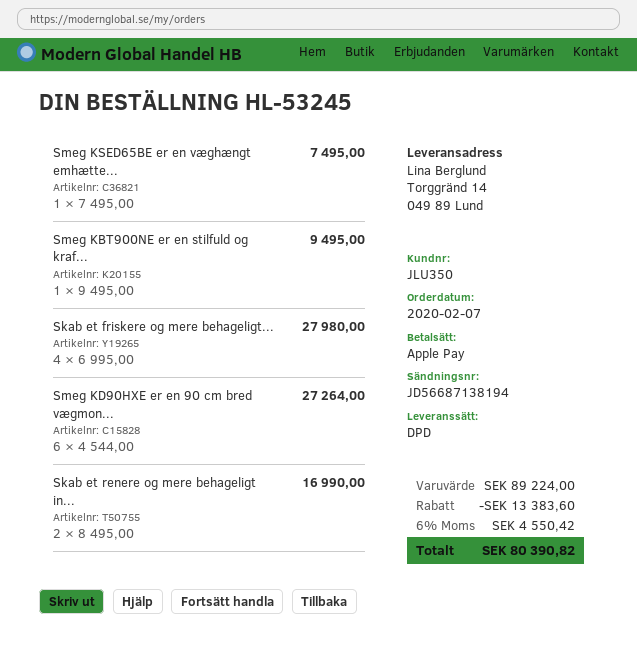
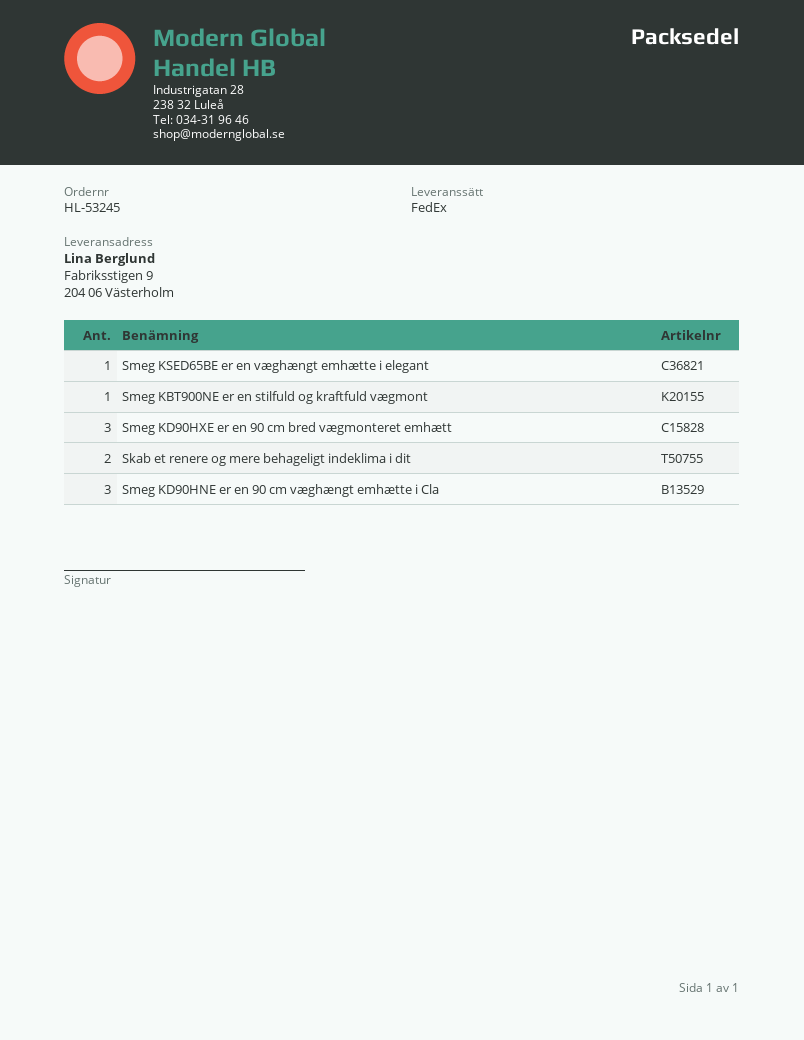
shipping method: DPD -> FedEx
ship to: Torggränd 14, 049 89 Lund -> Fabriksstigen 9, 204 06 Västerholm
Skab et friskere og mere behageligt...: 4 -> none
Smeg KD90HXE er en 90 cm bred vægmon...: 6 -> 3
Smeg KD90HNE er en 90 cm væghængt emhætte i Cla: none -> 3

